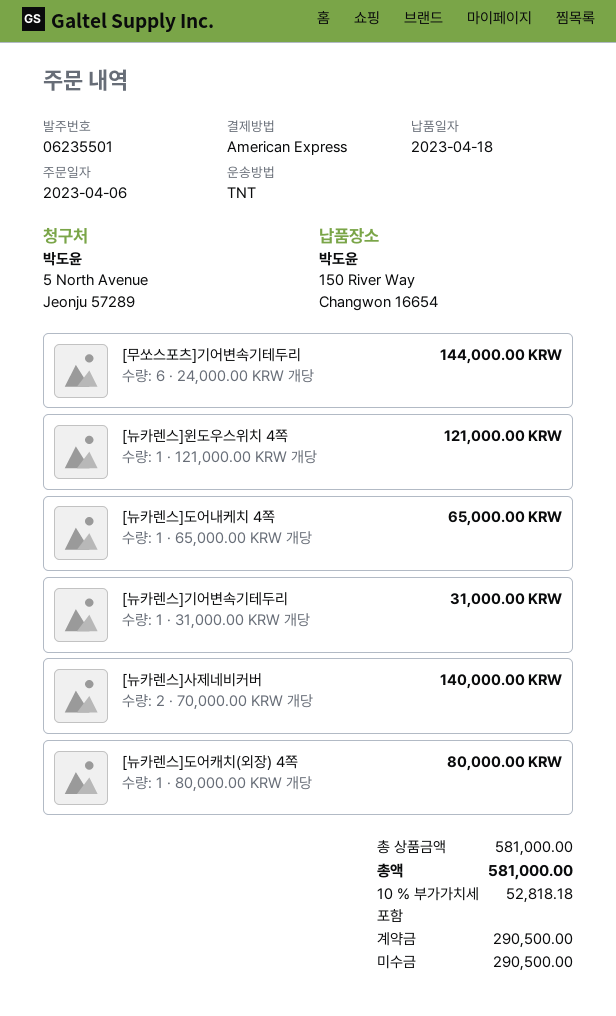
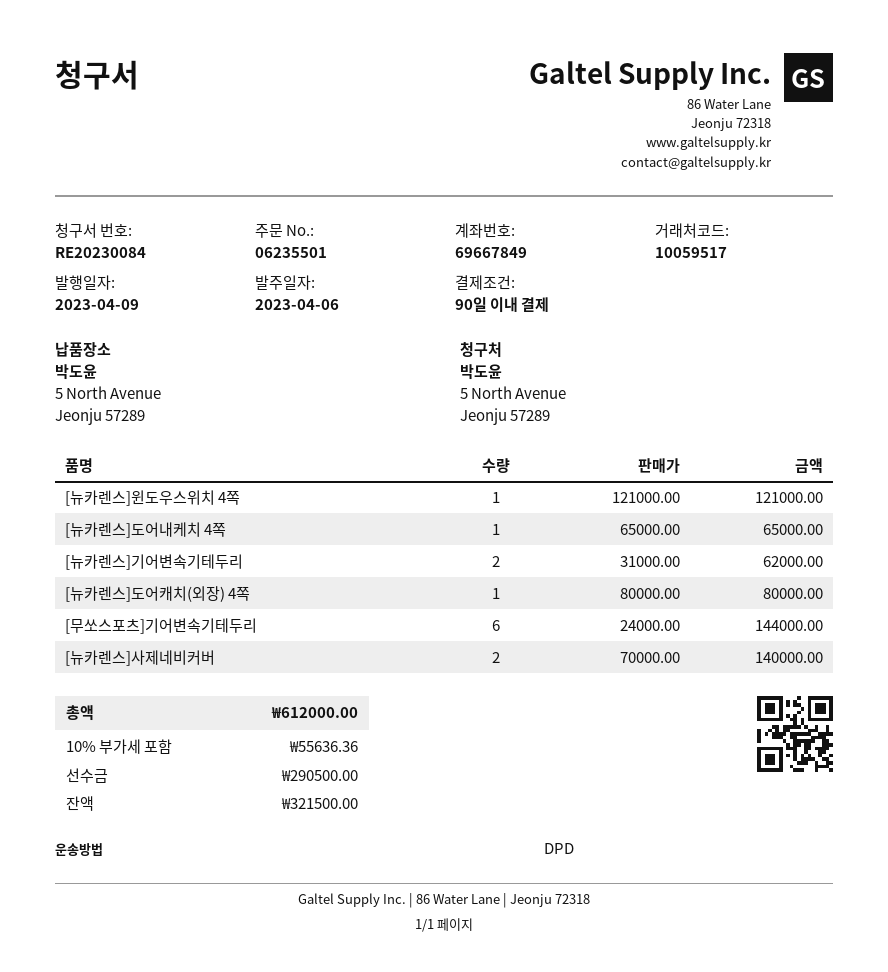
shipping method: TNT -> DPD
ship to: 150 River Way, Changwon 16654 -> 5 North Avenue, Jeonju 57289
[뉴카렌스]기어변속기테두리: 1 x 31000.00 = 31000.00 -> 2 x 31000.00 = 62000.00
tax: 10% = 52818.18 -> 10% = 55636.36
total: 581000.00 -> 612000.00
balance: 290500.00 -> 321500.00

